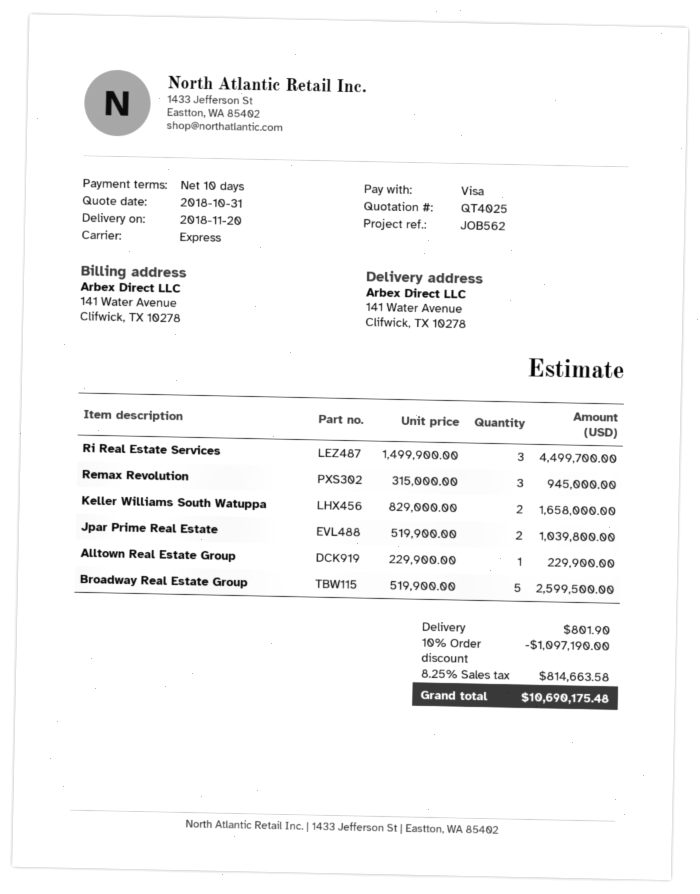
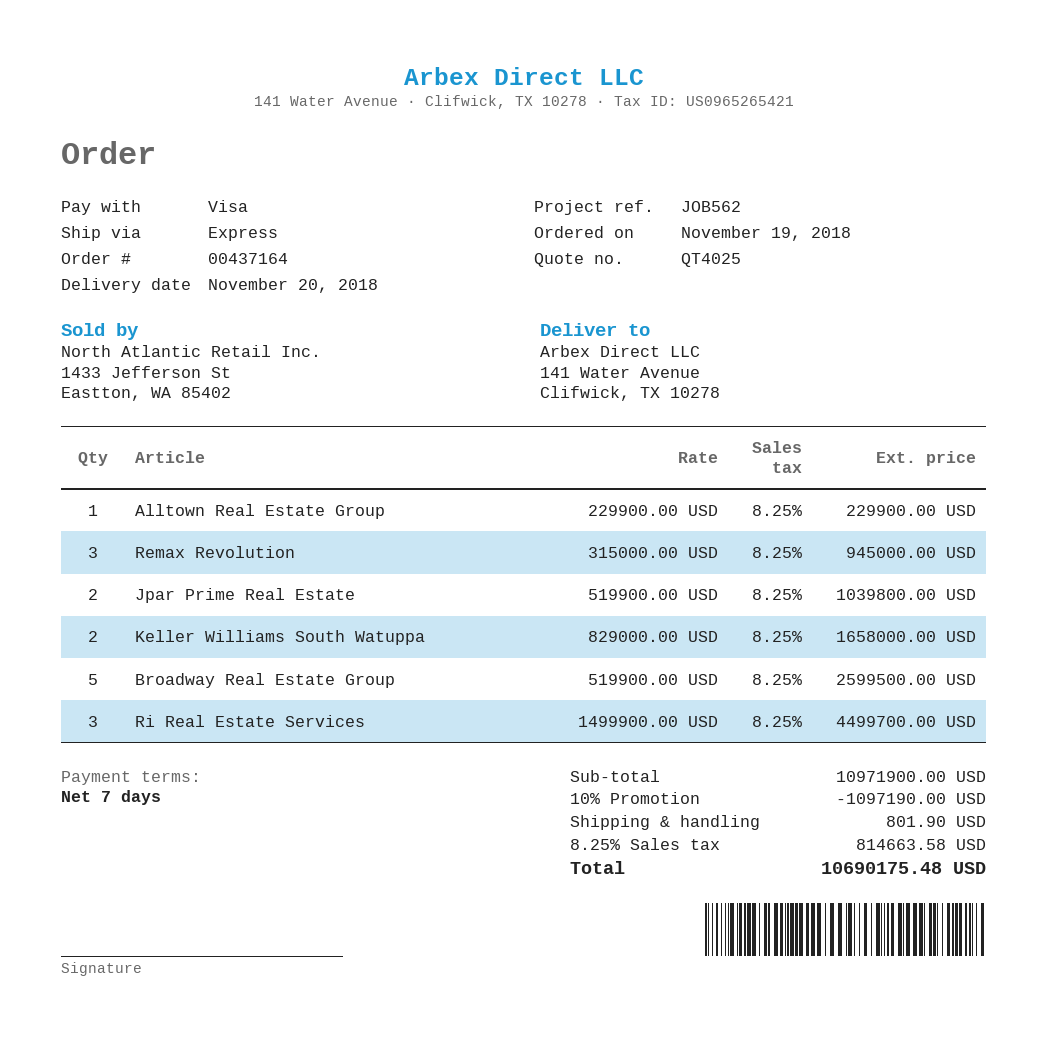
payment terms: 10 days -> 7 days

